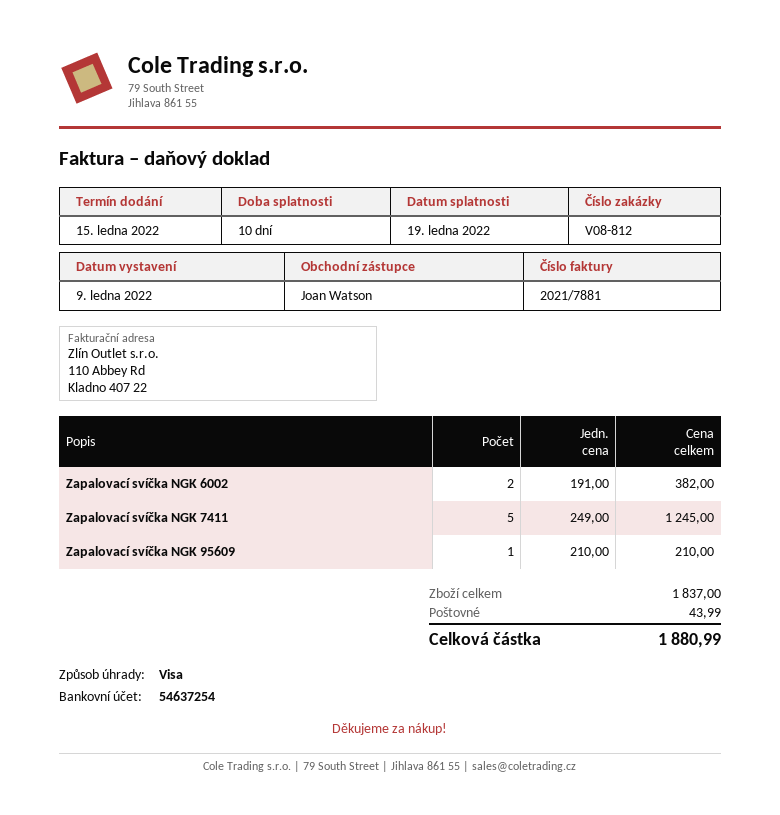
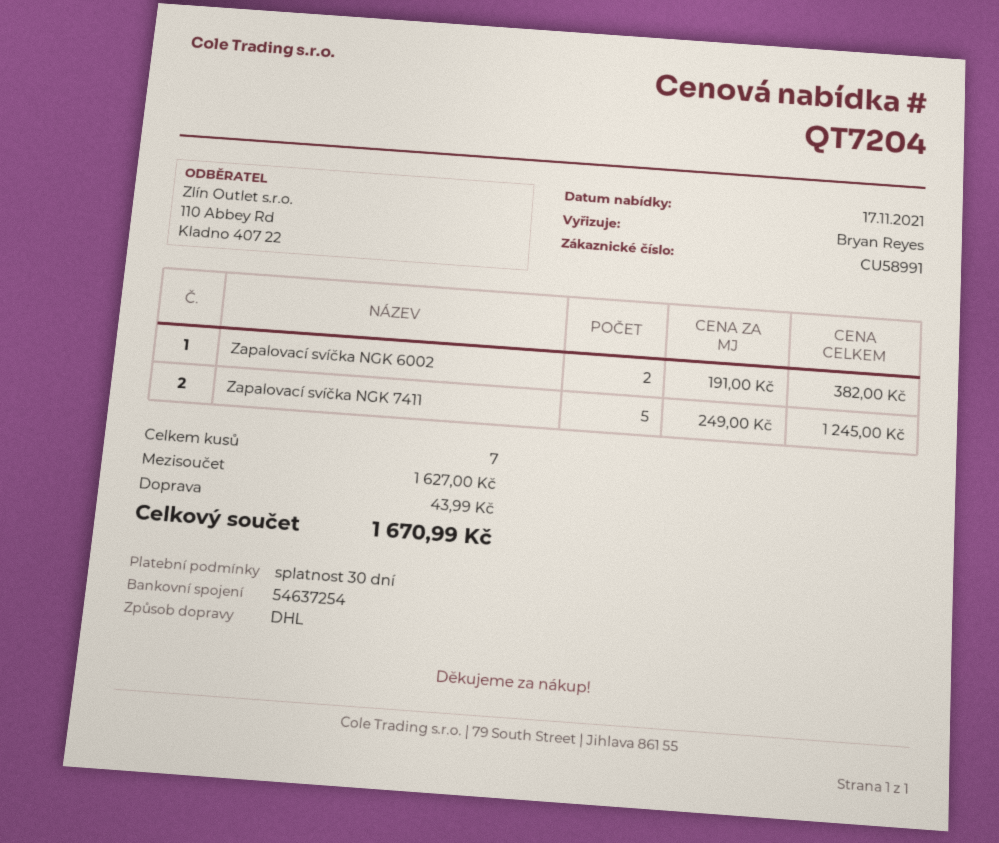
payment terms: 10 days -> 30 days
sales rep: Joan Watson -> Bryan Reyes
Zapalovací svíčka NGK 95609: 1 x 210.00 = 210.00 -> none
subtotal: 1837.00 -> 1627.00
total: 1880.99 -> 1670.99

